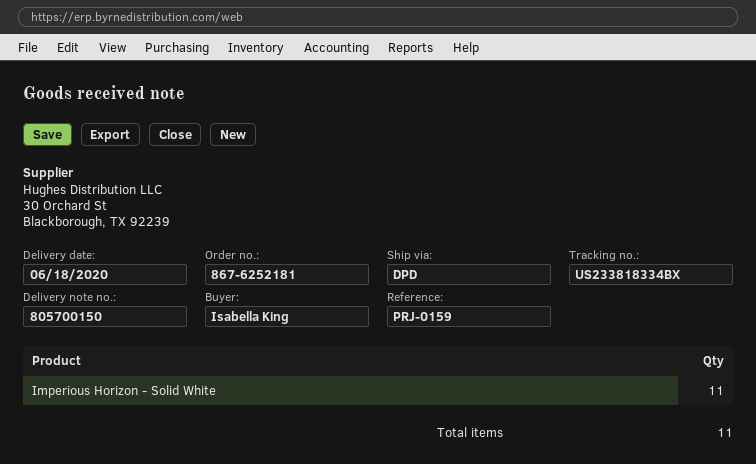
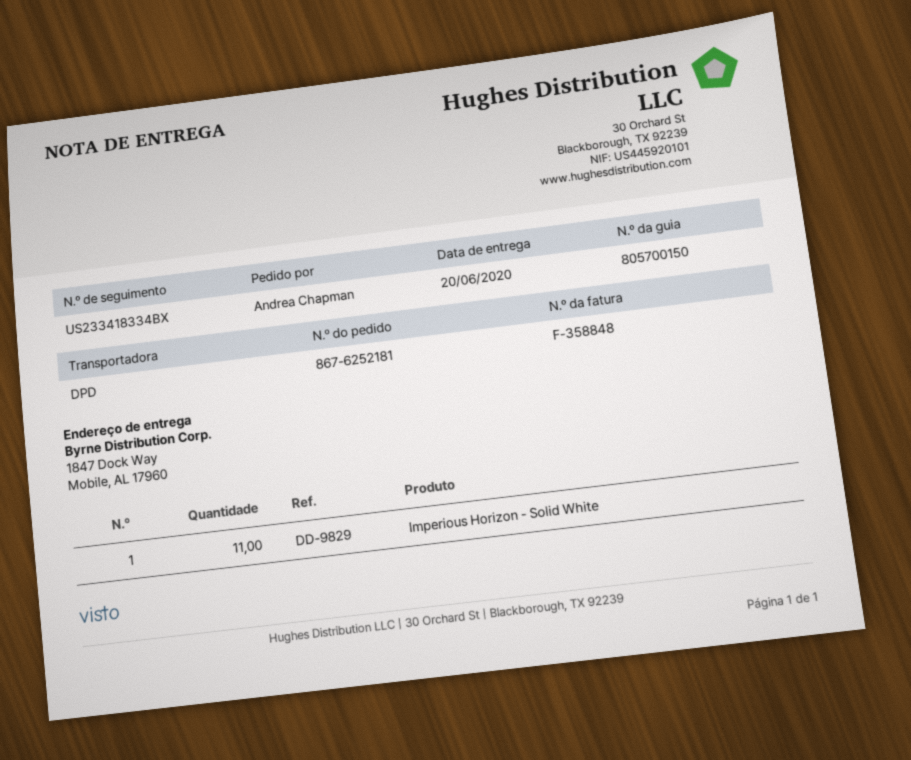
delivery date: 2020-06-18 -> 2020-06-20
ordered by: Isabella King -> Andrea Chapman
tracking number: US233818334BX -> US233418334BX

